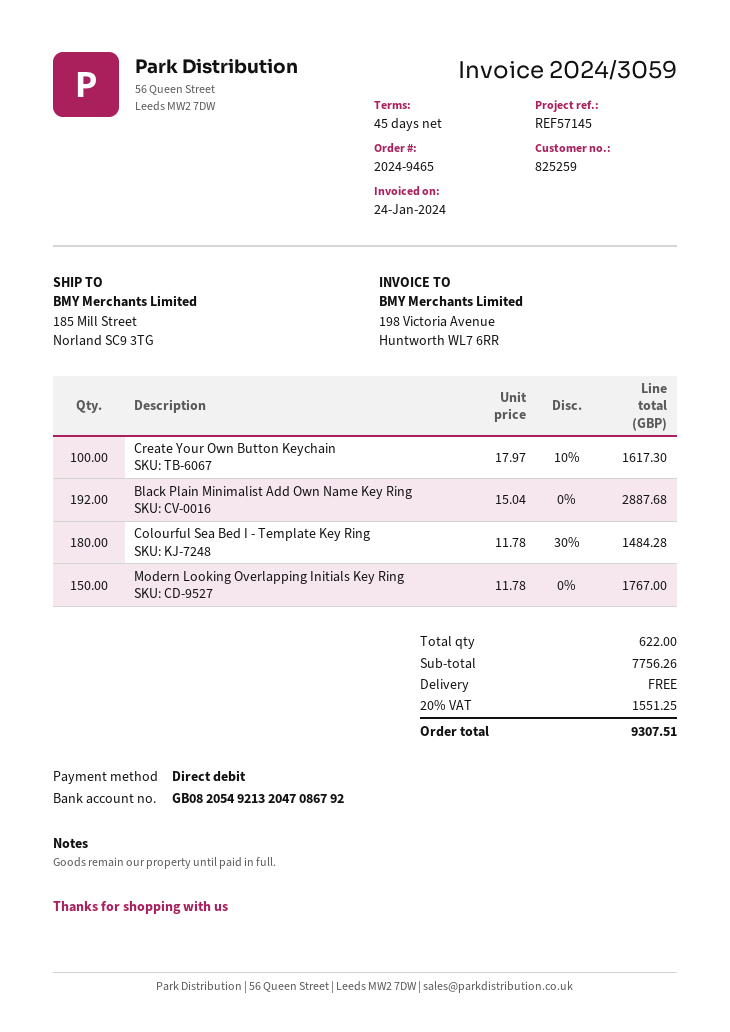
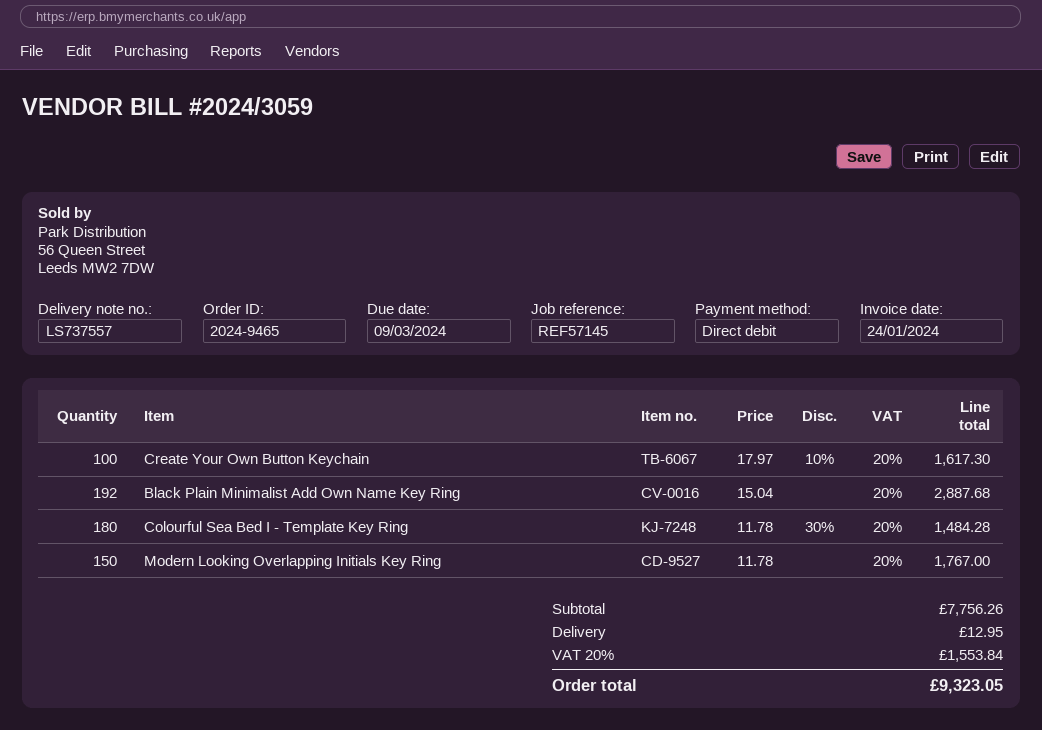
shipping: 0.00 -> 12.95
tax: 20% = 1551.25 -> 20% = 1553.84
total: 9307.51 -> 9323.05

